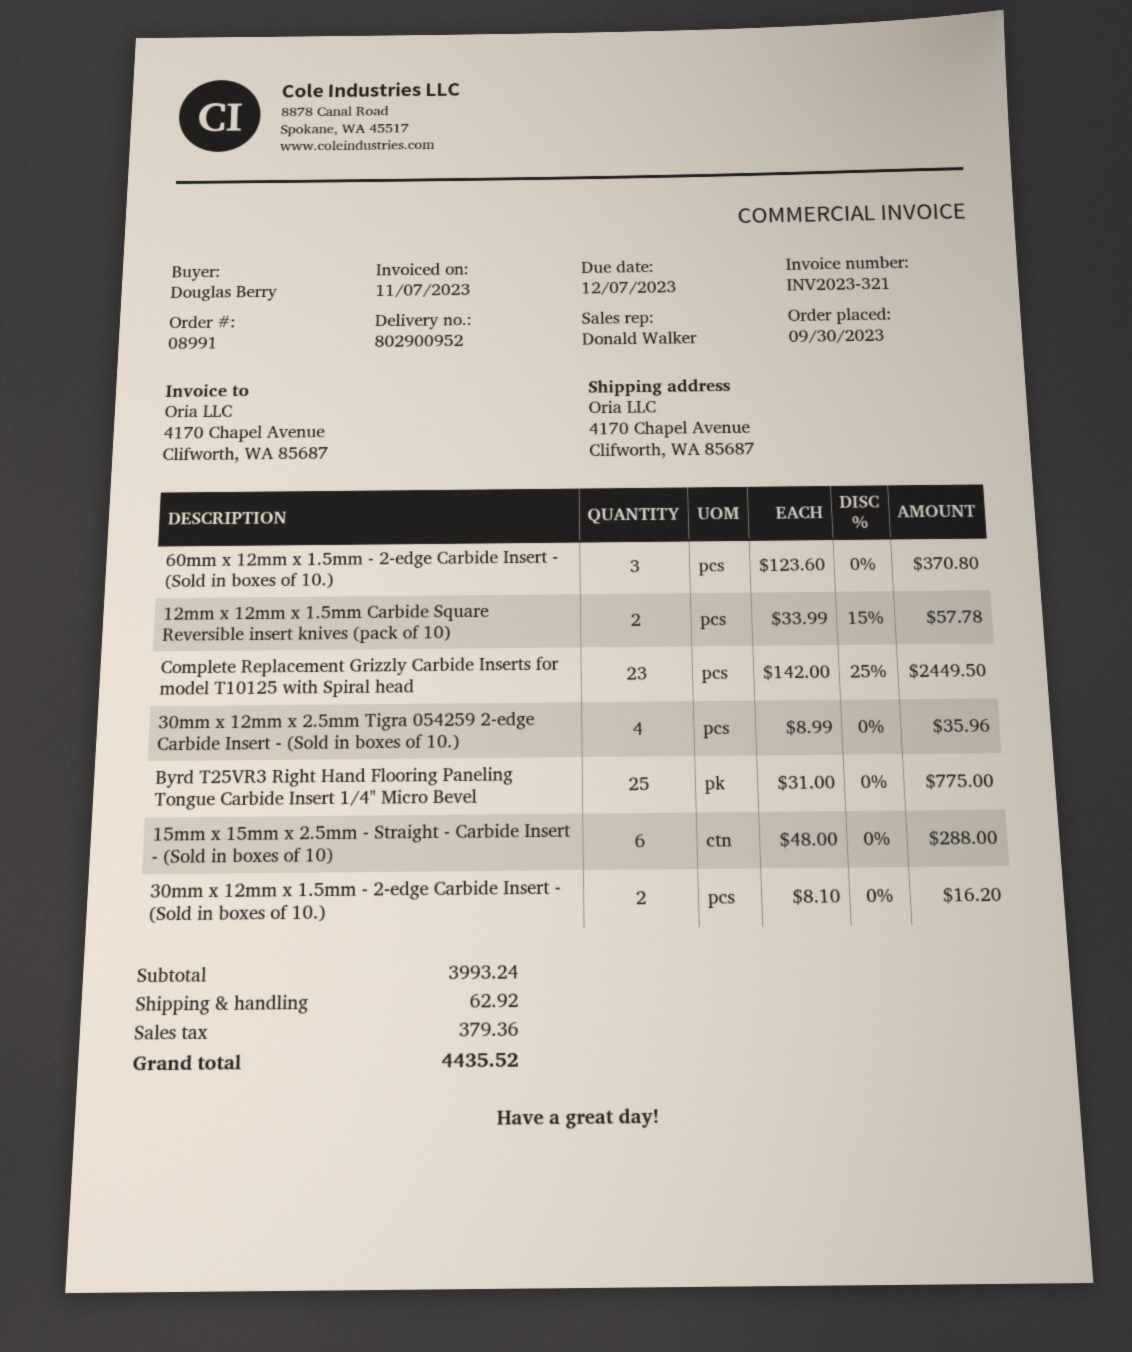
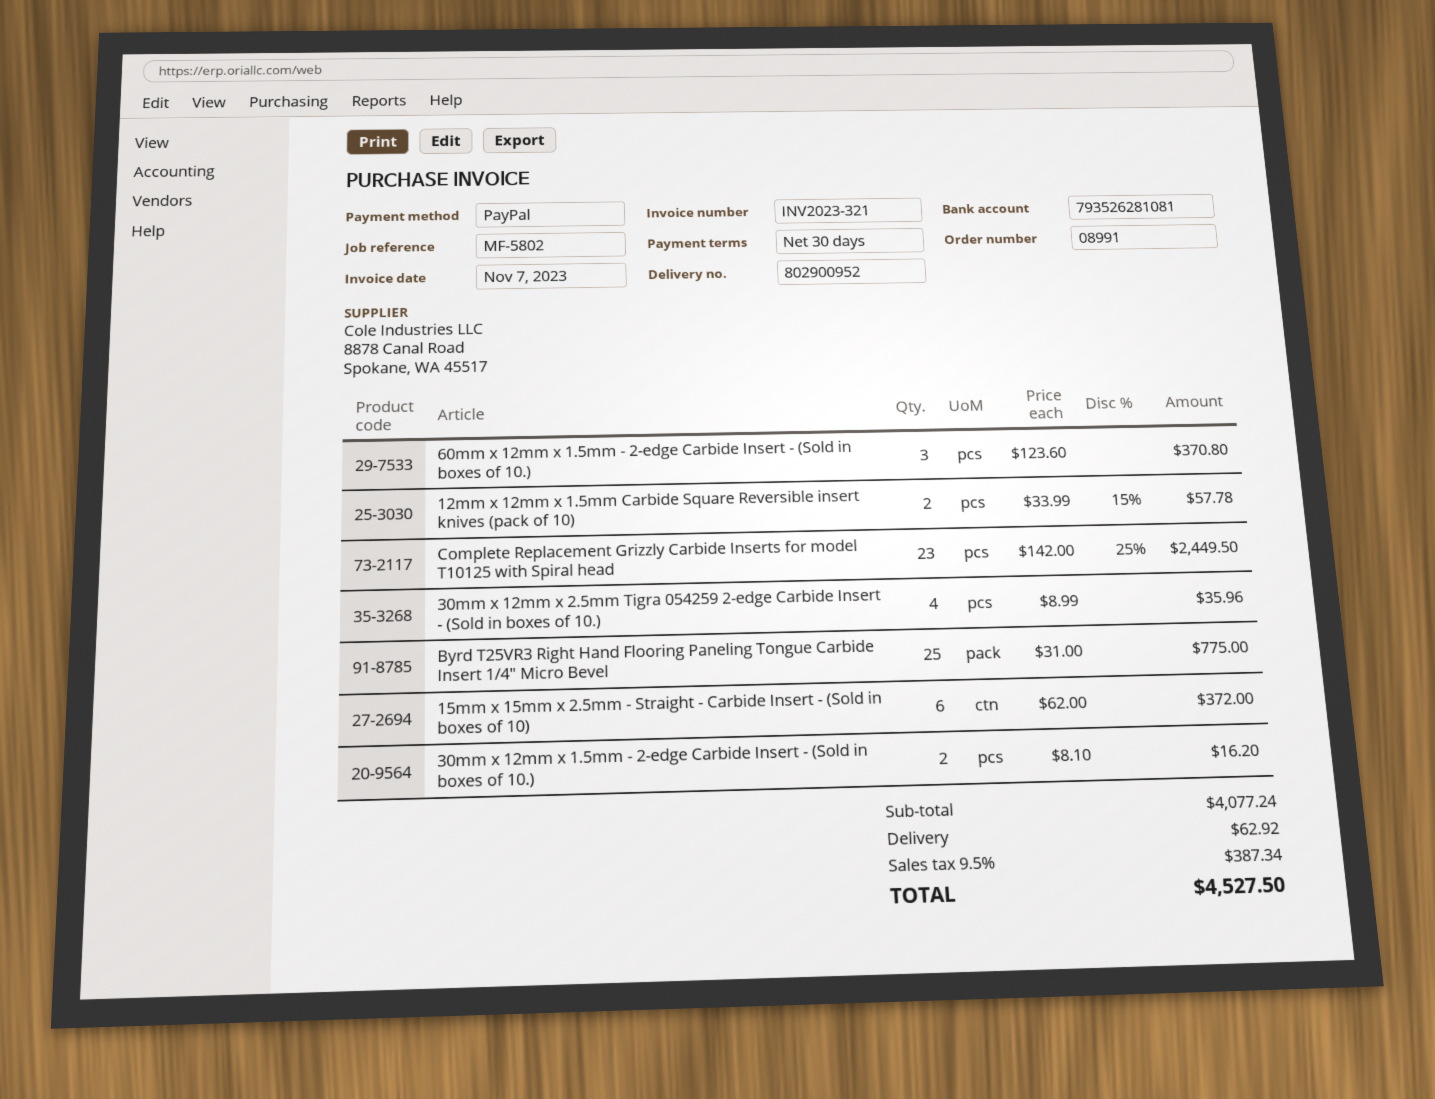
15mm x 15mm x 2.5mm - Straight - Carbide Insert - (Sold in boxes of 10): 6 x 48.00 = 288.00 -> 6 x 62.00 = 372.00
subtotal: 3993.24 -> 4077.24
tax: 379.36 -> 387.34
total: 4435.52 -> 4527.50

